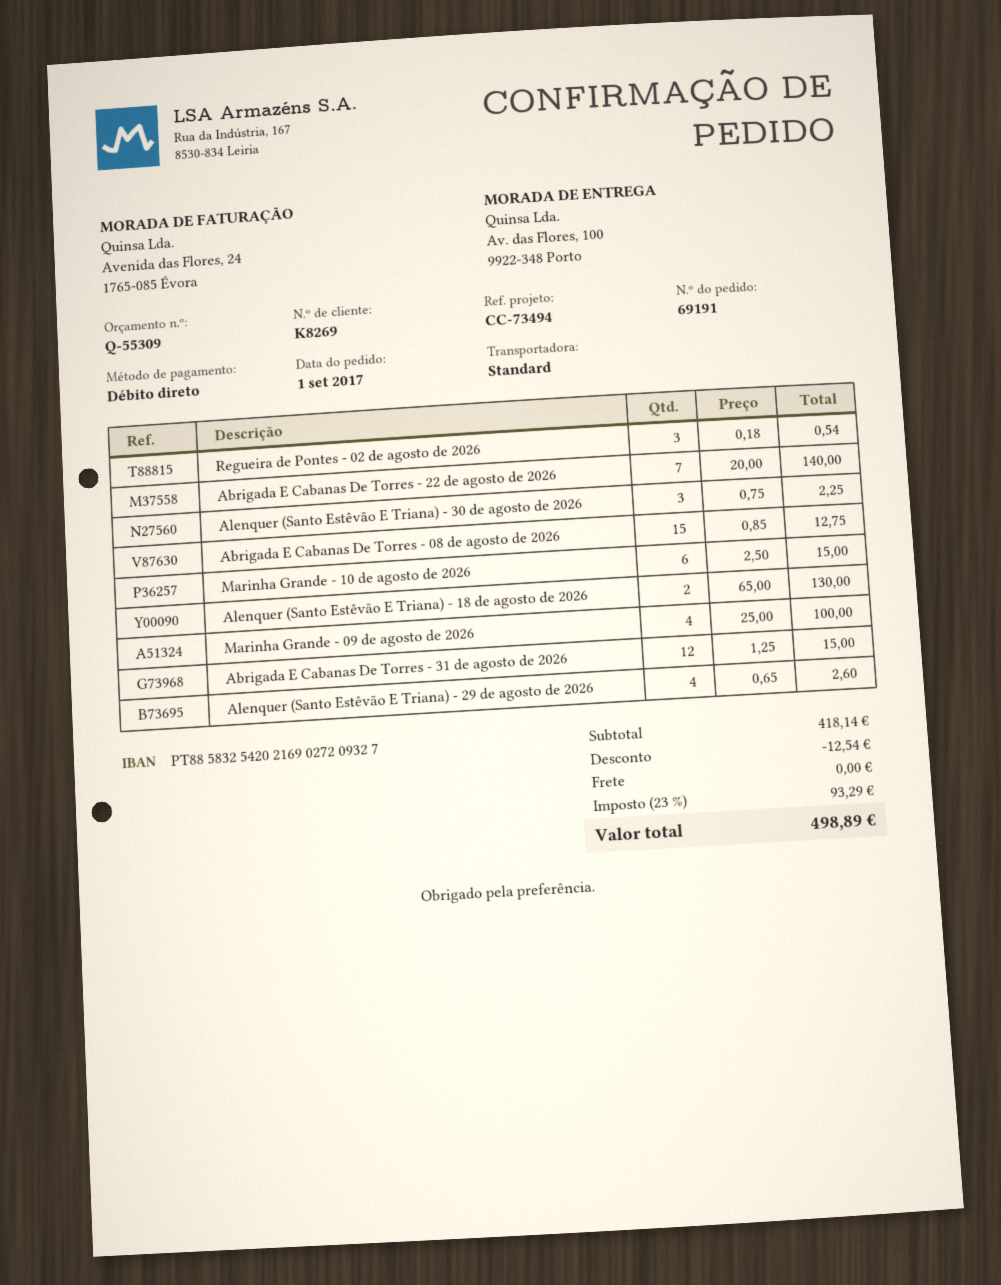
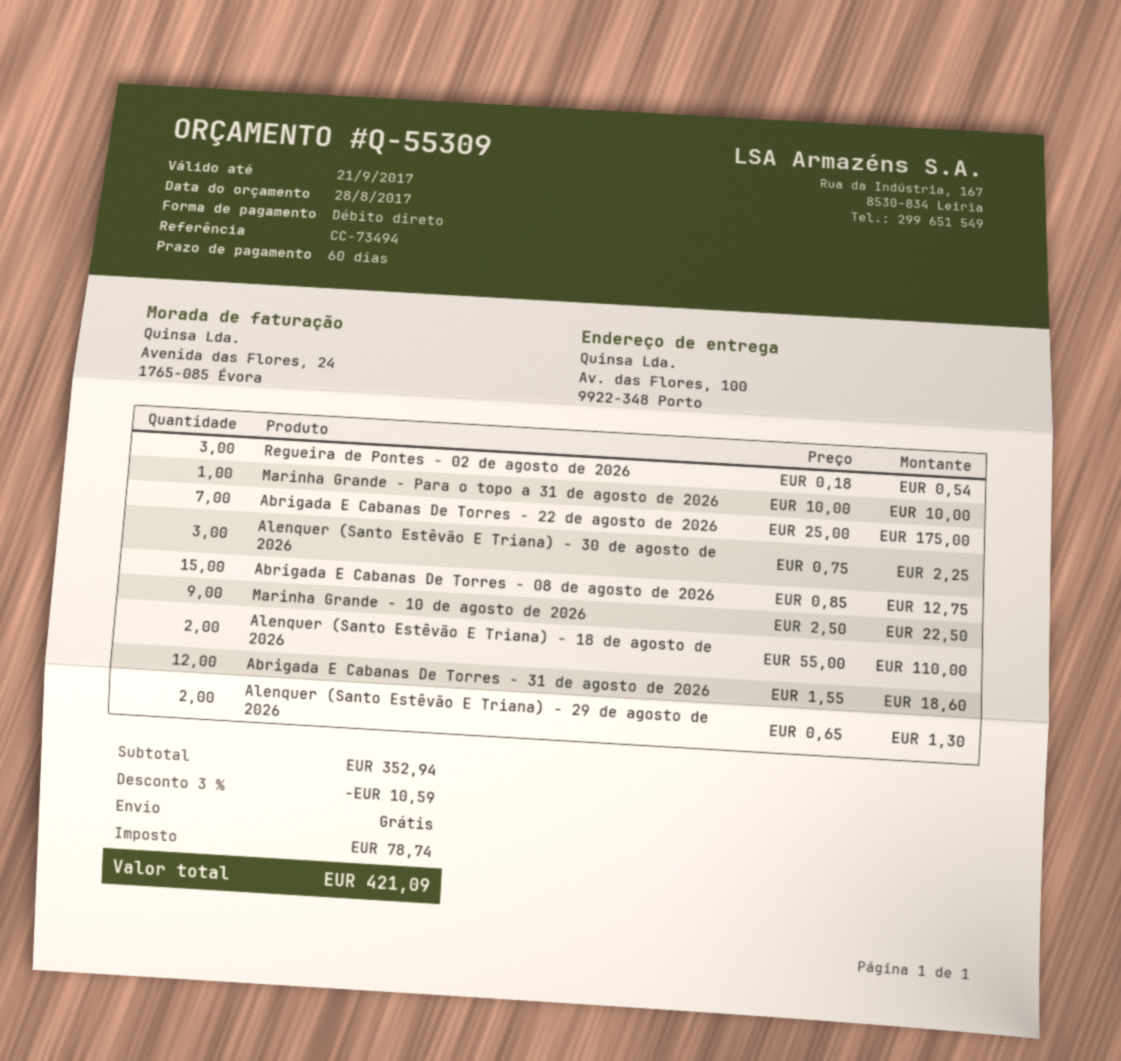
Abrigada E Cabanas De Torres - 22 de agosto de 2026: 7 x 20.00 = 140.00 -> 7 x 25.00 = 175.00
Marinha Grande - 10 de agosto de 2026: 6 x 2.50 = 15.00 -> 9 x 2.50 = 22.50
Alenquer (Santo Estêvão E Triana) - 18 de agosto de 2026: 2 x 65.00 = 130.00 -> 2 x 55.00 = 110.00
Marinha Grande - 09 de agosto de 2026: 4 x 25.00 = 100.00 -> none
Abrigada E Cabanas De Torres - 31 de agosto de 2026: 12 x 1.25 = 15.00 -> 12 x 1.55 = 18.60
Alenquer (Santo Estêvão E Triana) - 29 de agosto de 2026: 4 x 0.65 = 2.60 -> 2 x 0.65 = 1.30
Marinha Grande - Para o topo a 31 de agosto de 2026: none -> 1 x 10.00 = 10.00
subtotal: 418.14 -> 352.94
discount: 12.54 -> 10.59
tax: 93.29 -> 78.74
total: 498.89 -> 421.09

